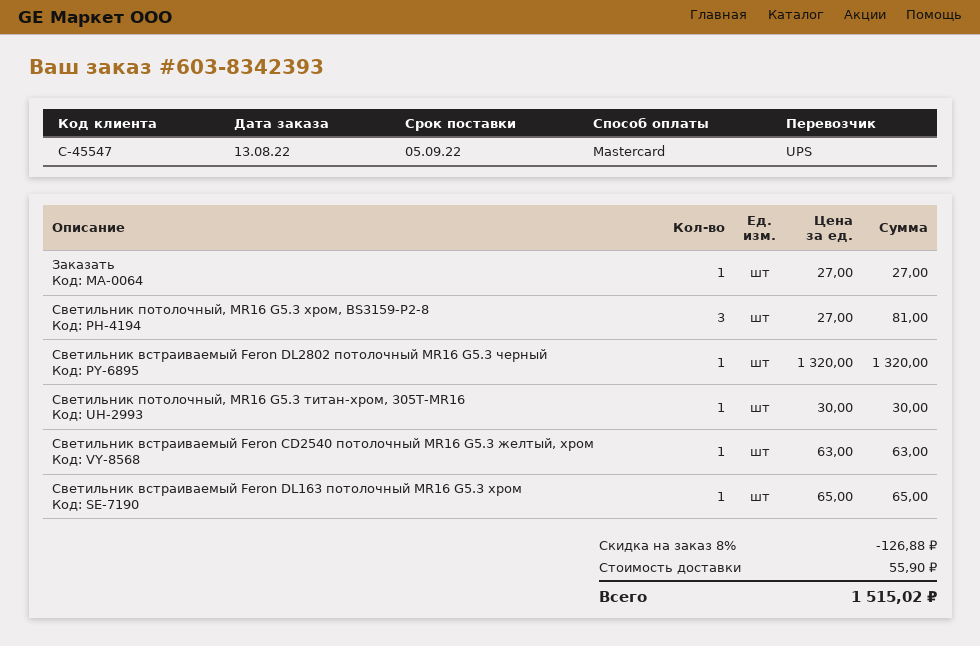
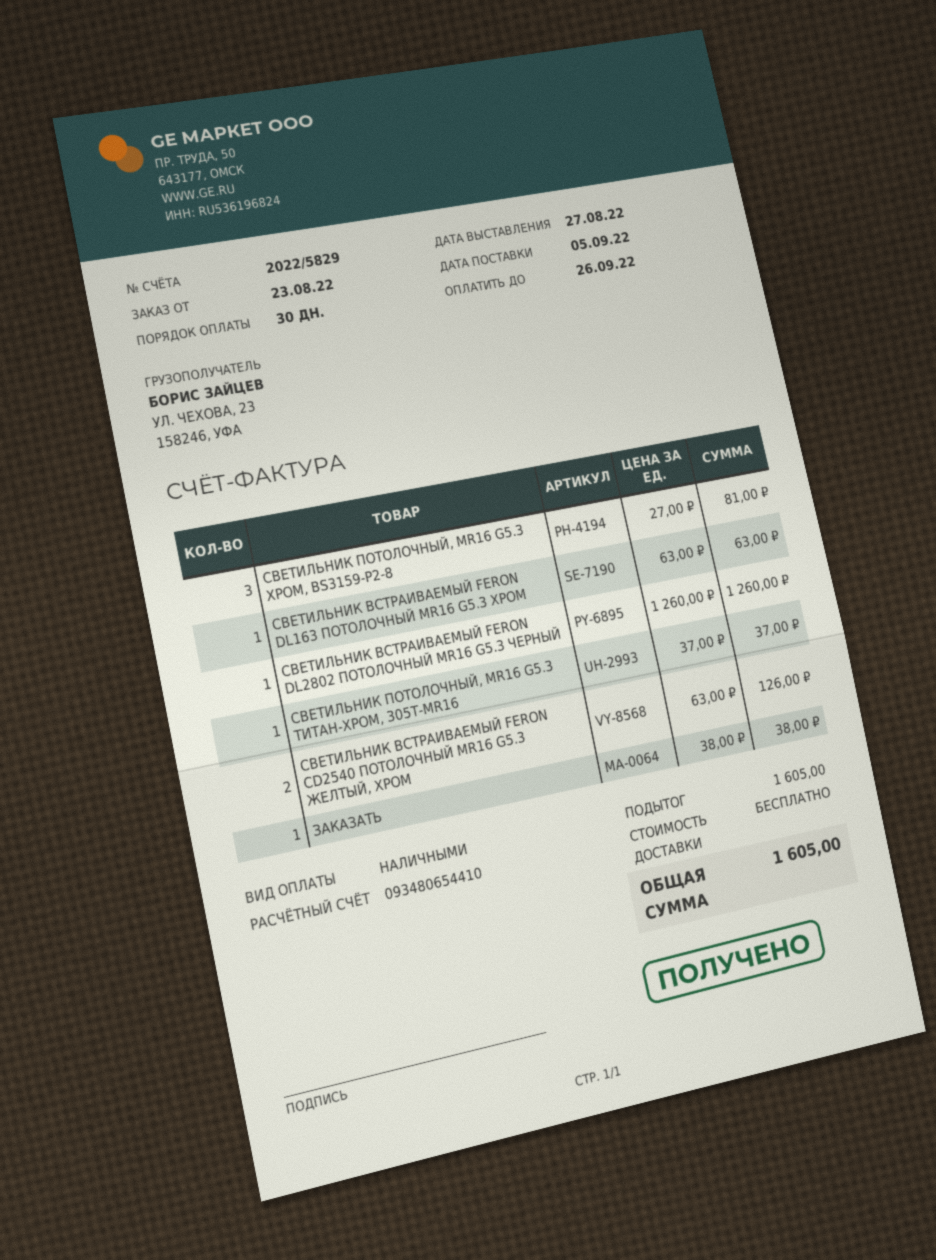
order date: 2022-08-13 -> 2022-08-23
payment method: Mastercard -> cash
Заказать: 1 x 27.00 = 27.00 -> 1 x 38.00 = 38.00
Светильник встраиваемый Feron DL2802 потолочный MR16 G5.3 черный: 1 x 1320.00 = 1320.00 -> 1 x 1260.00 = 1260.00
Светильник потолочный, MR16 G5.3 титан-хром, 305T-MR16: 1 x 30.00 = 30.00 -> 1 x 37.00 = 37.00
Светильник встраиваемый Feron CD2540 потолочный MR16 G5.3 желтый, хром: 1 x 63.00 = 63.00 -> 2 x 63.00 = 126.00
Светильник встраиваемый Feron DL163 потолочный MR16 G5.3 хром: 1 x 65.00 = 65.00 -> 1 x 63.00 = 63.00
discount: 8% = 126.88 -> none
shipping: 55.90 -> 0.00
total: 1515.02 -> 1605.00

